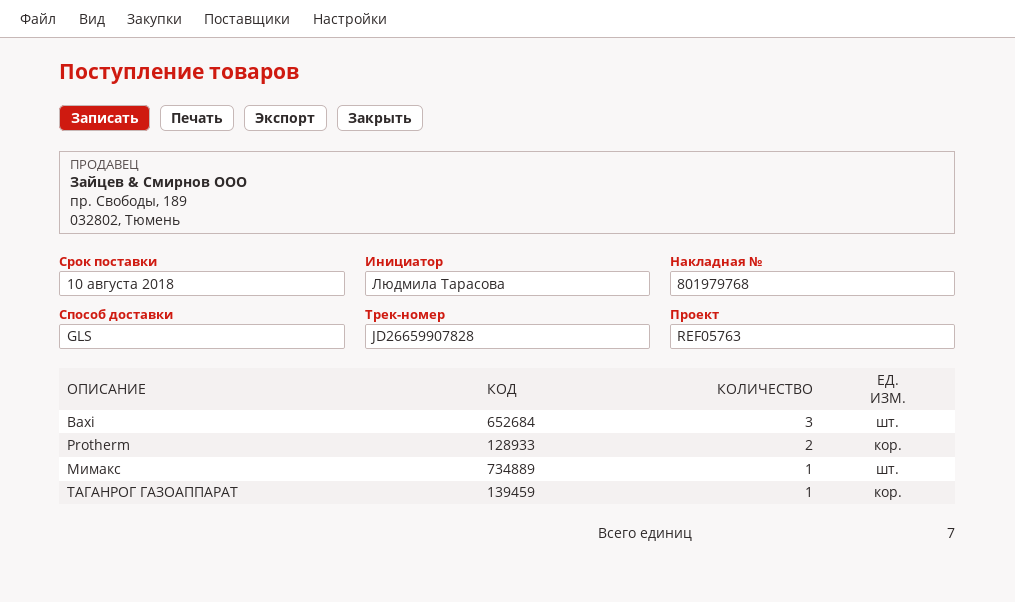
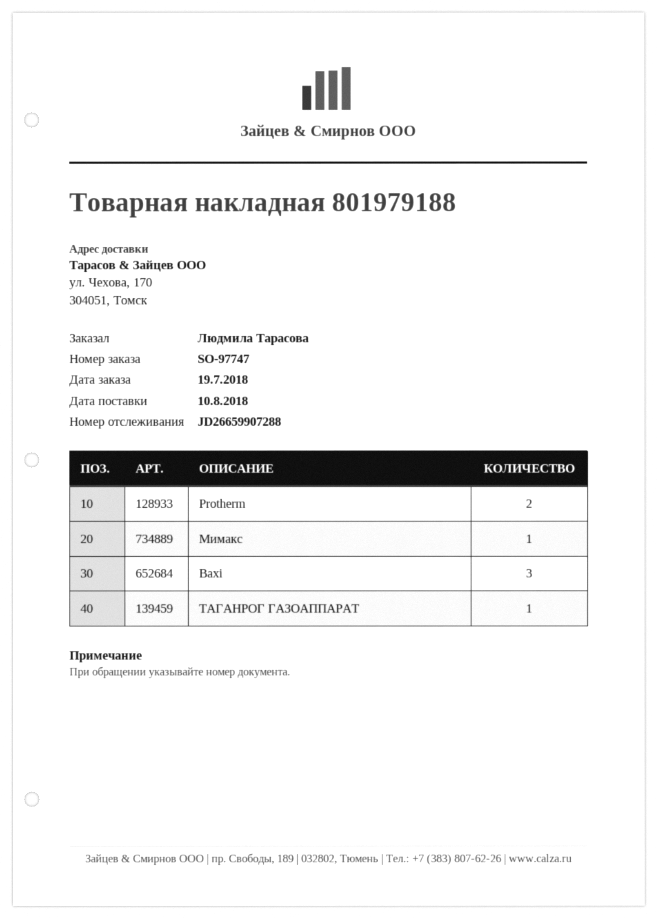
delivery note number: 801979768 -> 801979188
tracking number: JD26659907828 -> JD26659907288

